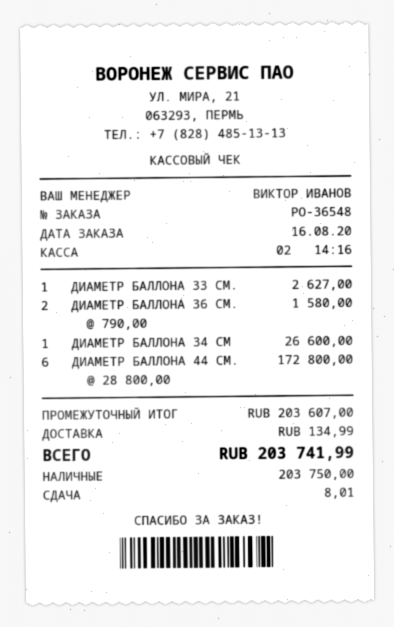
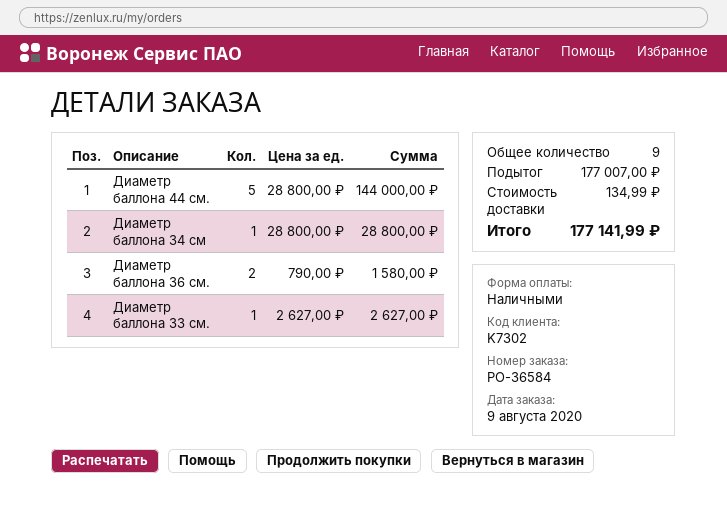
order number: PO-36548 -> PO-36584
order date: 2020-08-16 -> 2020-08-09
ДИАМЕТР БАЛЛОНА 34 СМ: 1 x 26600.00 = 26600.00 -> 1 x 28800.00 = 28800.00
ДИАМЕТР БАЛЛОНА 44 СМ.: 6 x 28800.00 = 172800.00 -> 5 x 28800.00 = 144000.00
subtotal: 203607.00 -> 177007.00
total: 203741.99 -> 177141.99

